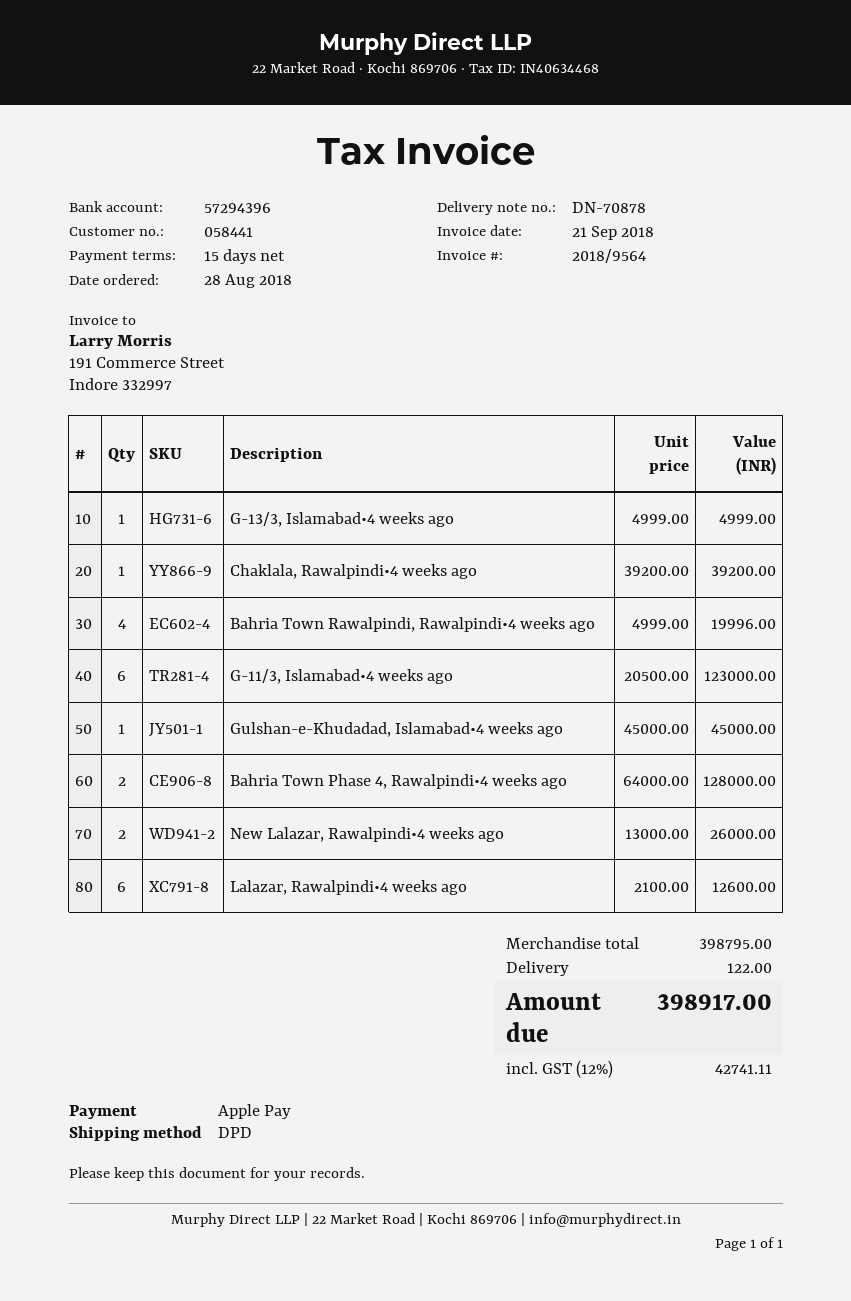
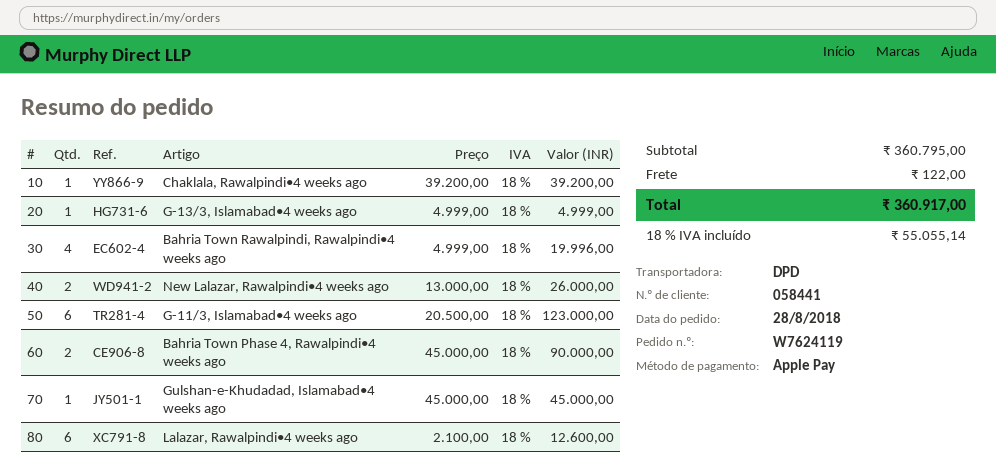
Bahria Town Phase 4, Rawalpindi•4 weeks ago: 2 x 64000.00 = 128000.00 -> 2 x 45000.00 = 90000.00
subtotal: 398795.00 -> 360795.00
tax: 12% = 42741.11 -> 18% = 55055.14
total: 398917.00 -> 360917.00

